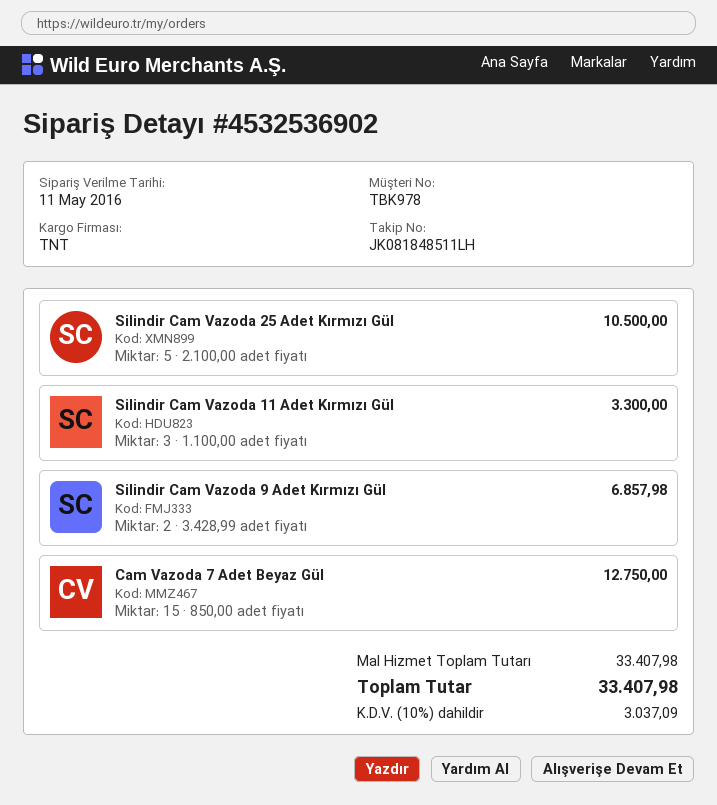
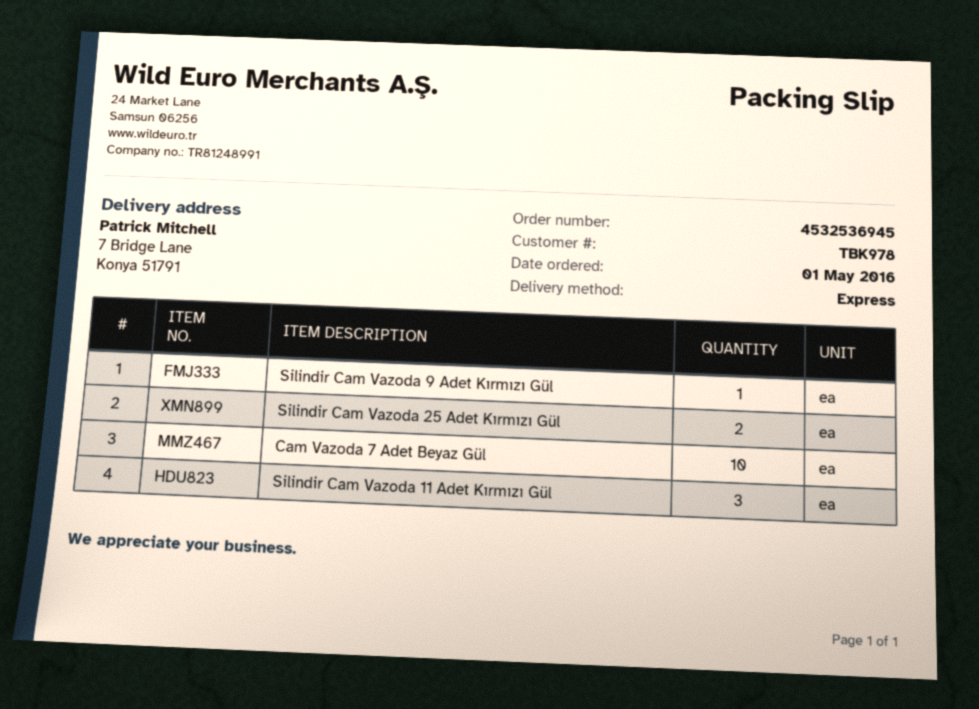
order number: 4532536902 -> 4532536945
order date: 2016-05-11 -> 2016-05-01
shipping method: TNT -> express
Silindir Cam Vazoda 25 Adet Kırmızı Gül: 5 -> 2
Silindir Cam Vazoda 9 Adet Kırmızı Gül: 2 -> 1
Cam Vazoda 7 Adet Beyaz Gül: 15 -> 10

